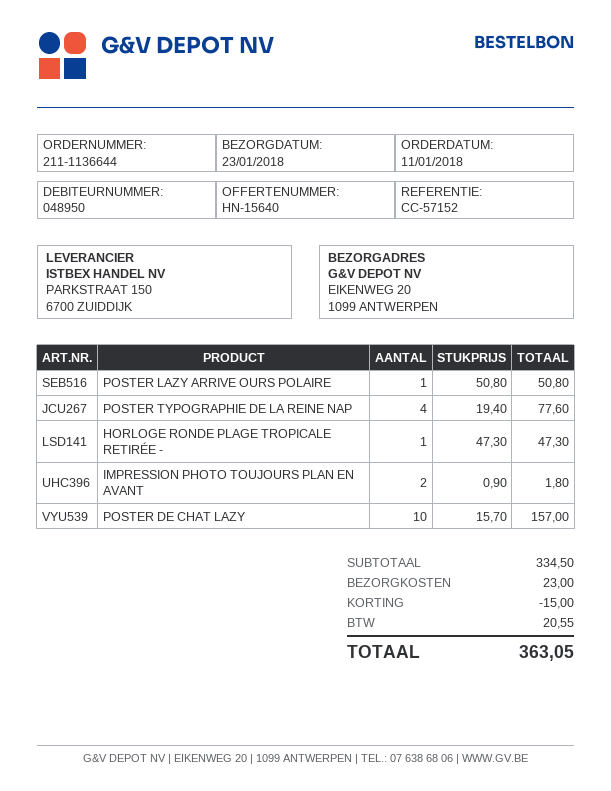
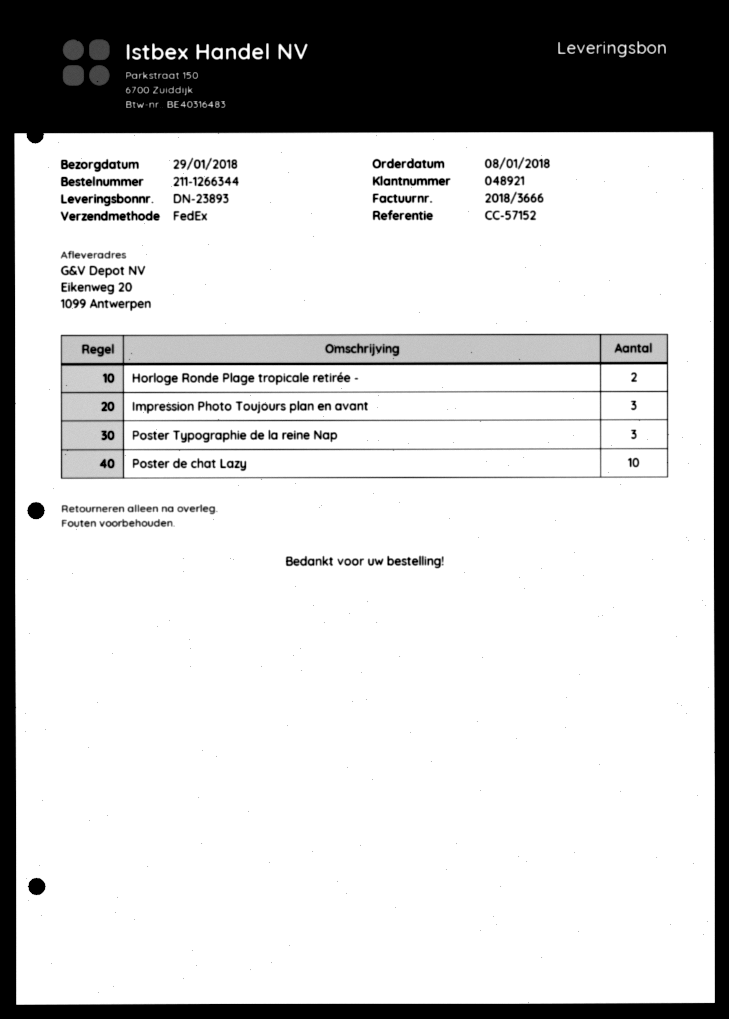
order number: 211-1136644 -> 211-1266344
order date: 2018-01-11 -> 2018-01-08
delivery date: 2018-01-23 -> 2018-01-29
customer number: 048950 -> 048921
POSTER LAZY ARRIVE OURS POLAIRE: 1 -> none
POSTER TYPOGRAPHIE DE LA REINE NAP: 4 -> 3
HORLOGE RONDE PLAGE TROPICALE RETIRÉE -: 1 -> 2
IMPRESSION PHOTO TOUJOURS PLAN EN AVANT: 2 -> 3

